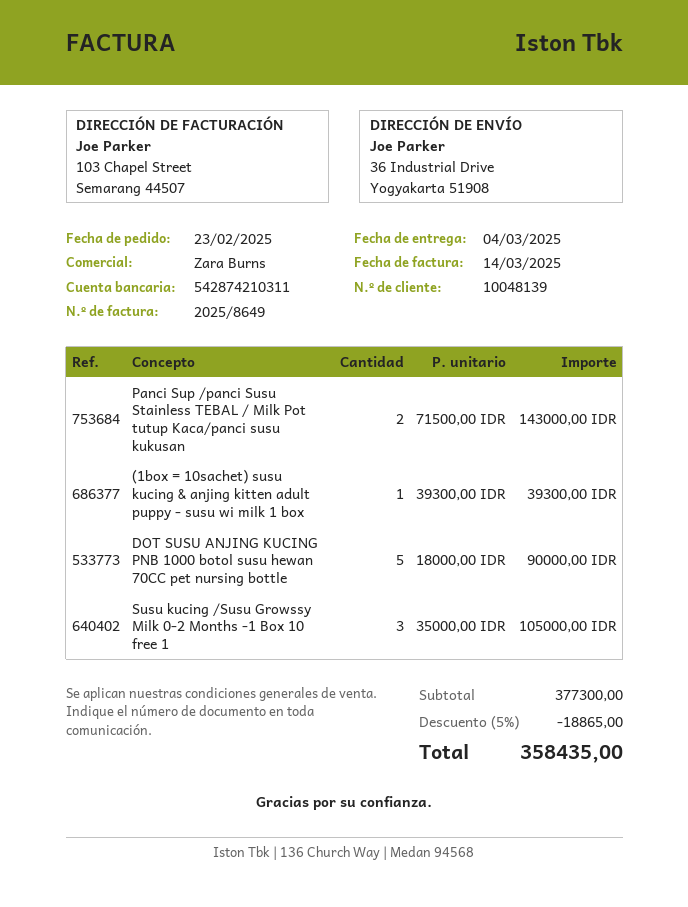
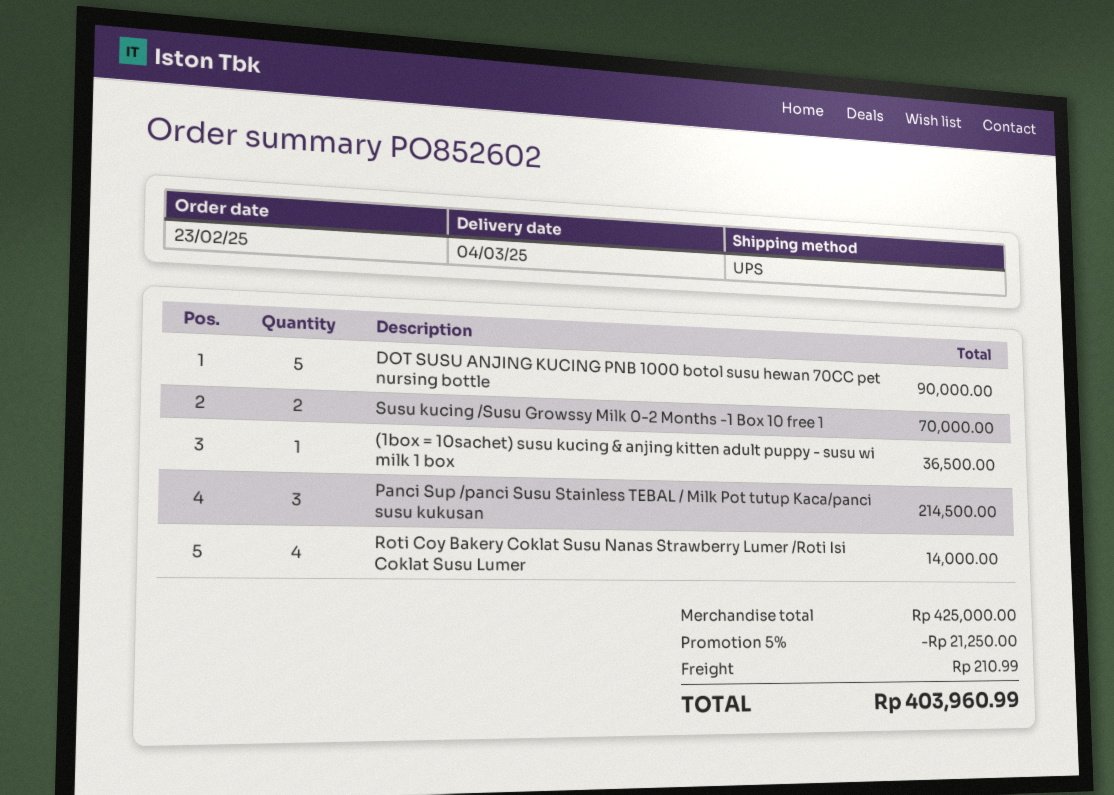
Panci Sup /panci Susu Stainless TEBAL / Milk Pot tutup Kaca/panci susu kukusan: 2 for 143000.00 -> 3 for 214500.00
(1box = 10sachet) susu kucing & anjing kitten adult puppy - susu wi milk 1 box: 1 for 39300.00 -> 1 for 36500.00
Susu kucing /Susu Growssy Milk 0-2 Months -1 Box 10 free 1: 3 for 105000.00 -> 2 for 70000.00
Roti Coy Bakery Coklat Susu Nanas Strawberry Lumer /Roti Isi Coklat Susu Lumer: none -> 4 for 14000.00
subtotal: 377300.00 -> 425000.00
discount: 5% = 18865.00 -> 5% = 21250.00
shipping: none -> 210.99
total: 358435.00 -> 403960.99

